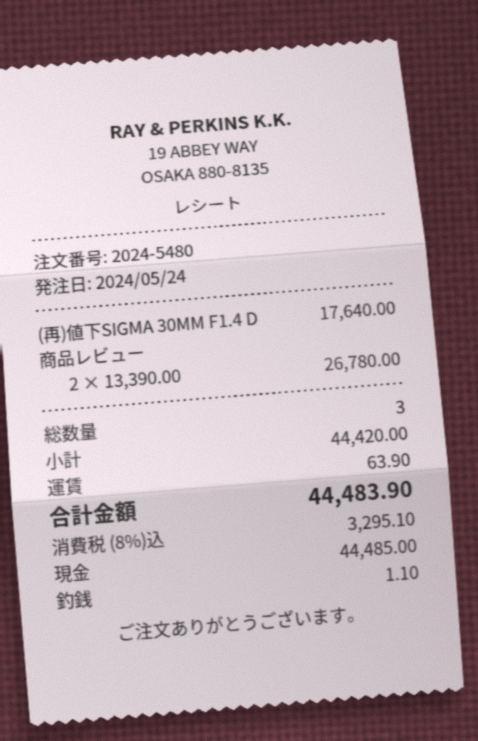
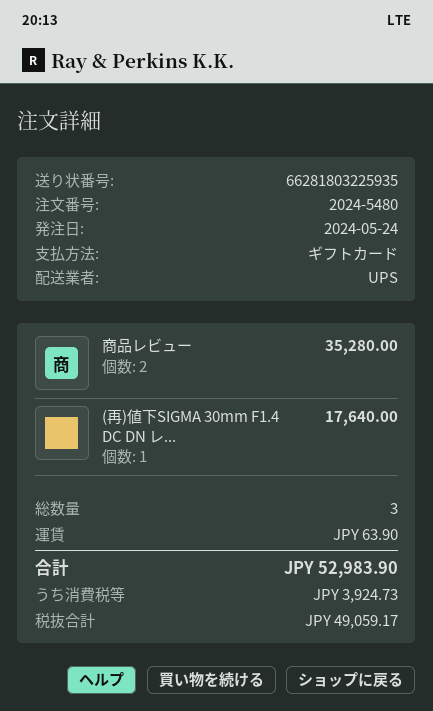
payment method: cash -> gift card
商品レビュー: 2 for 26780.00 -> 2 for 35280.00
tax: 3295.10 -> 3924.73
total: 44483.90 -> 52983.90

